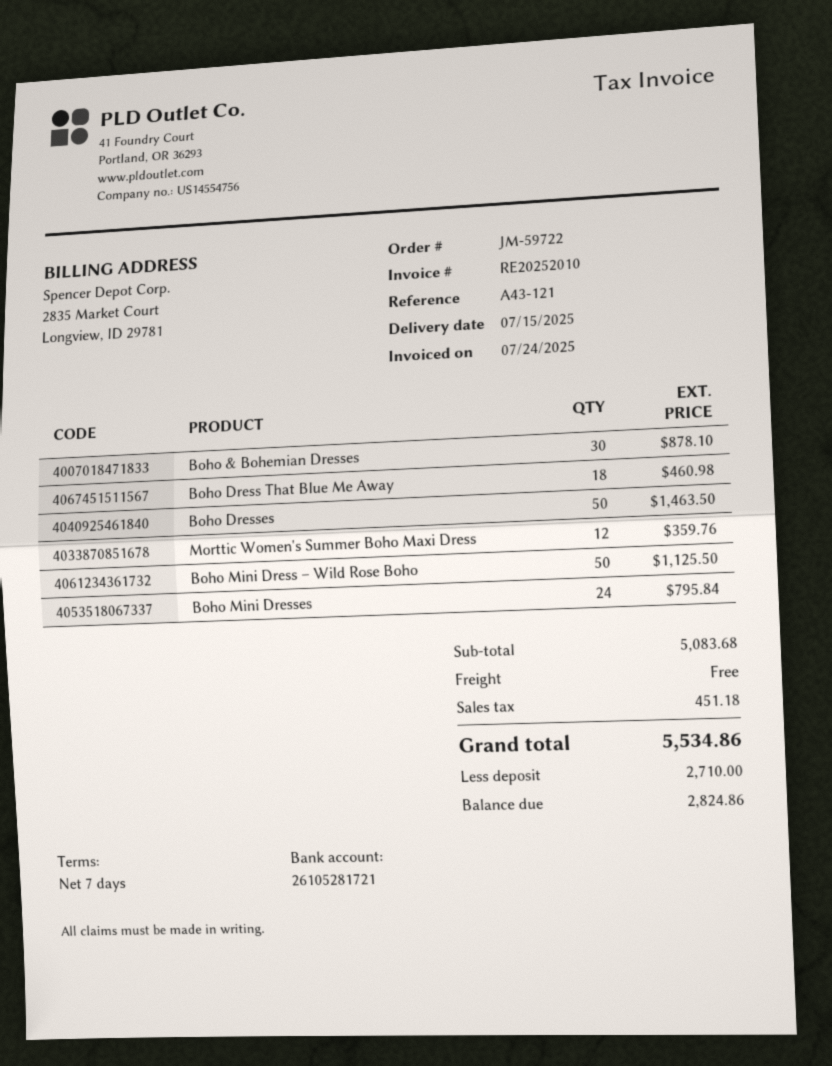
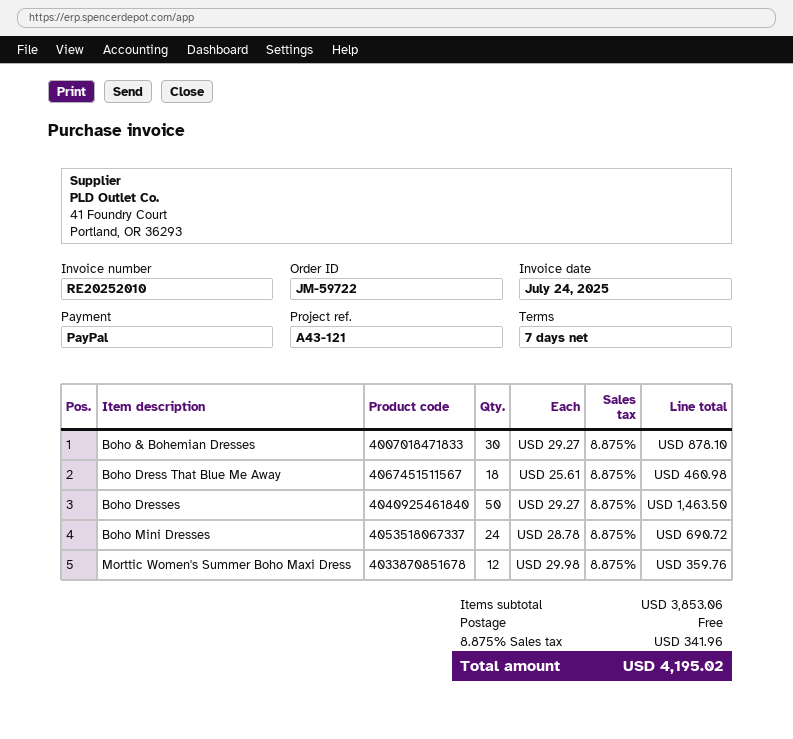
Boho Mini Dress – Wild Rose Boho: 50 for 1125.50 -> none
Boho Mini Dresses: 24 for 795.84 -> 24 for 690.72
subtotal: 5083.68 -> 3853.06
tax: 451.18 -> 341.96
total: 5534.86 -> 4195.02

